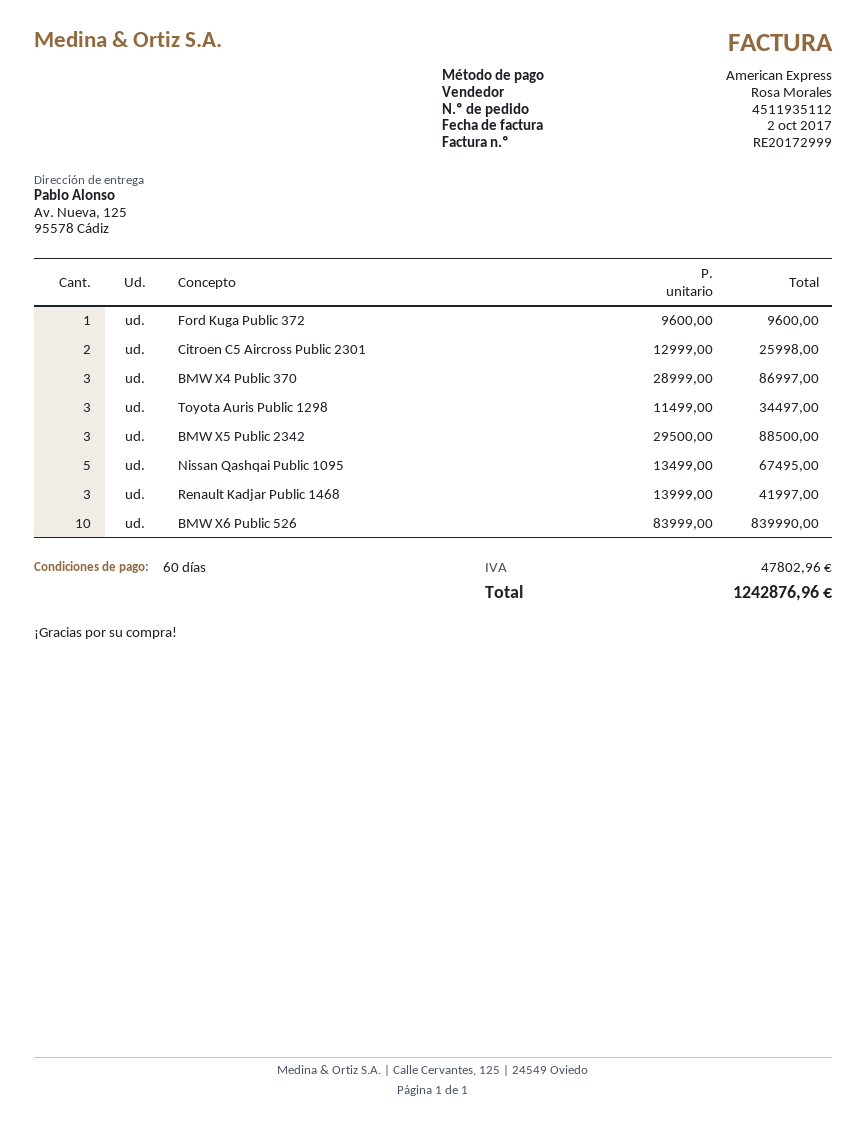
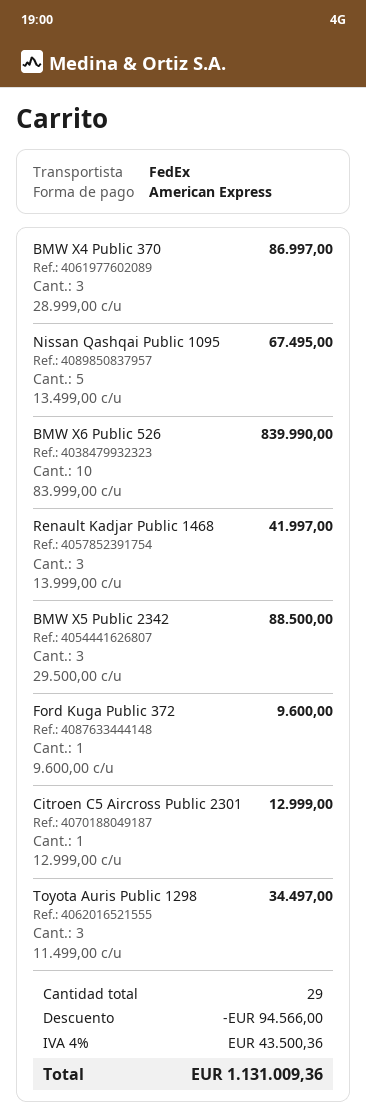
Citroen C5 Aircross Public 2301: 2 x 12999.00 = 25998.00 -> 1 x 12999.00 = 12999.00
discount: none -> 94566.00
tax: 47802.96 -> 43500.36
total: 1242876.96 -> 1131009.36

